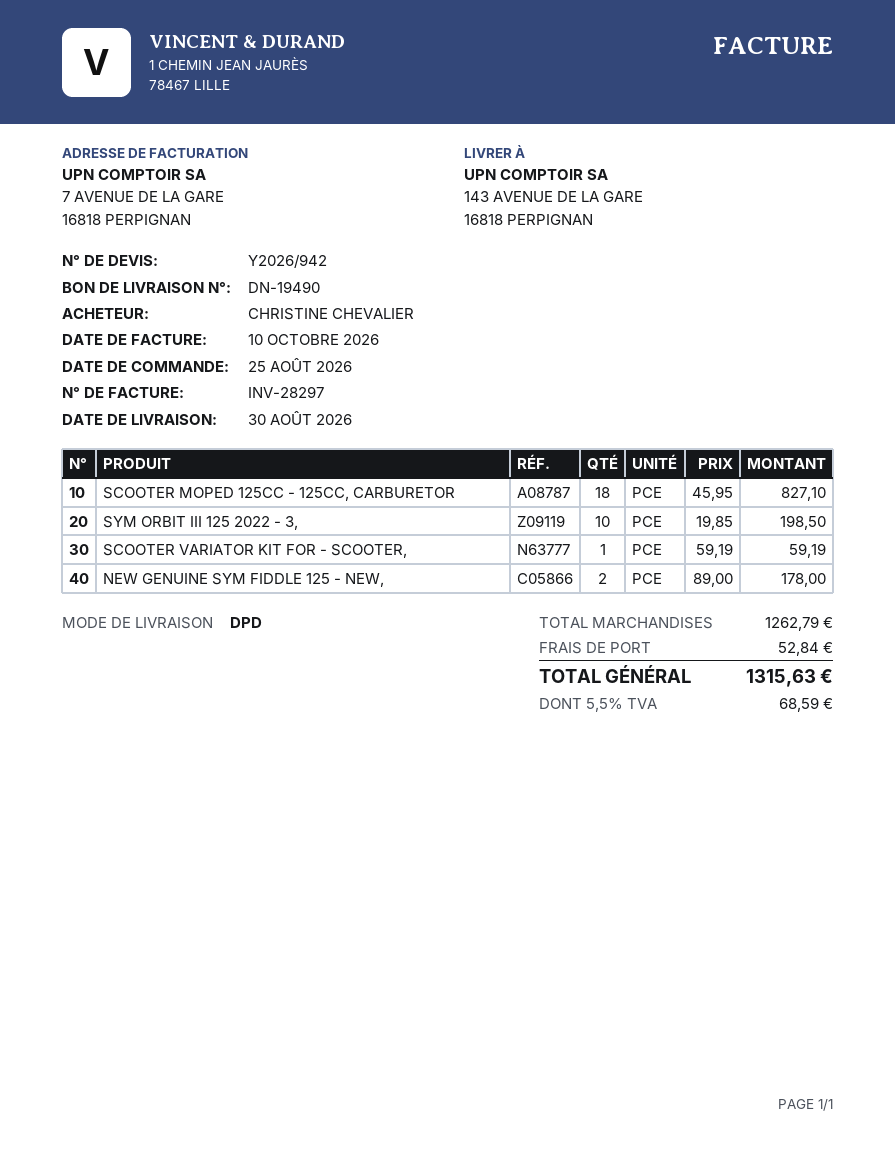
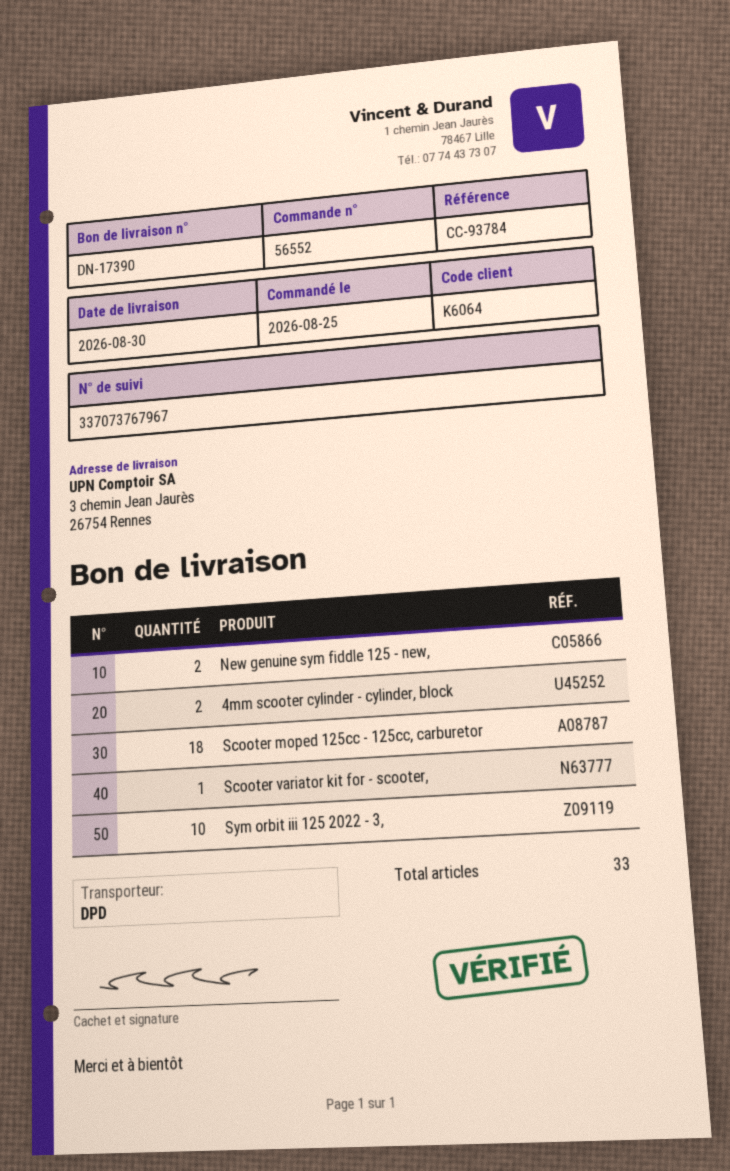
delivery note number: DN-19490 -> DN-17390
ship to: 143 AVENUE DE LA GARE, 16818 PERPIGNAN -> 3 chemin Jean Jaurès, 26754 Rennes
4mm scooter cylinder - cylinder, block: none -> 2

